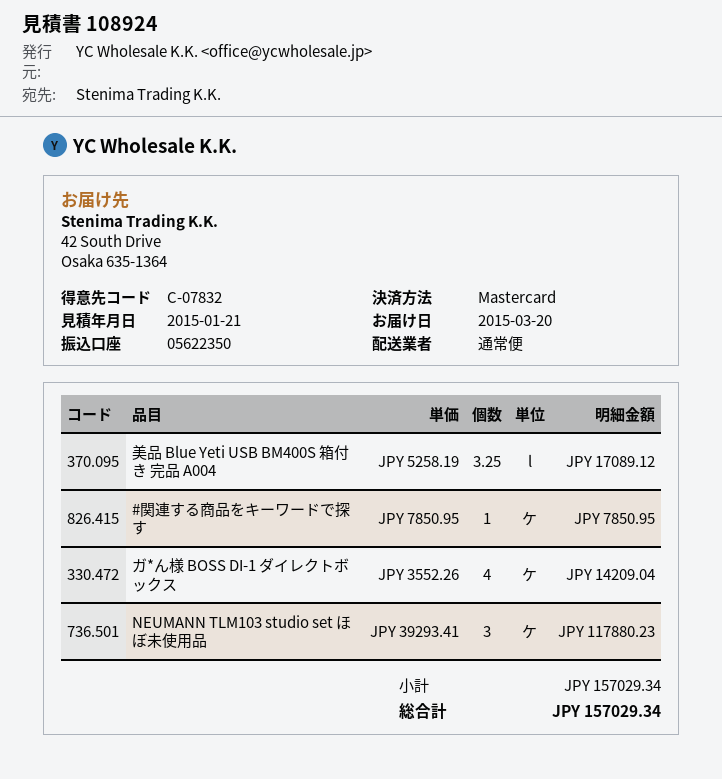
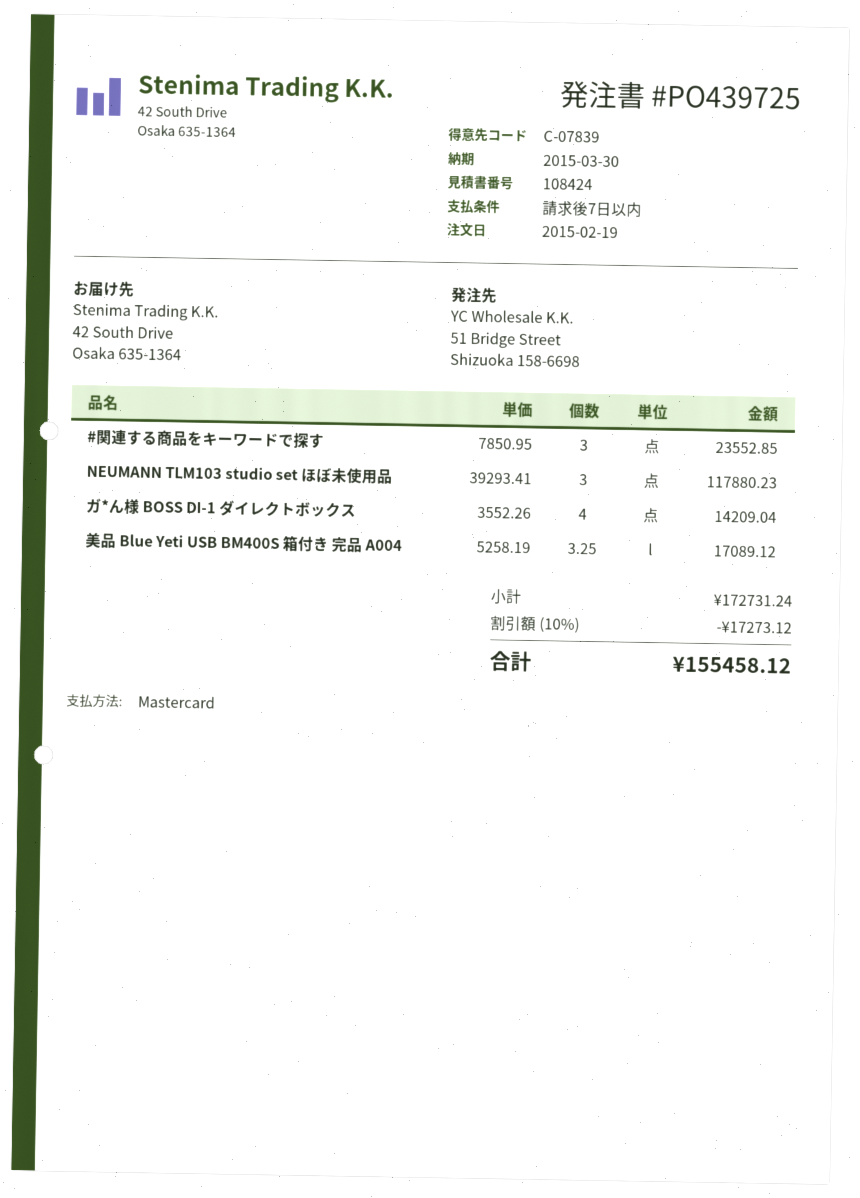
quote number: 108924 -> 108424
delivery date: 2015-03-20 -> 2015-03-30
customer number: C-07832 -> C-07839
#関連する商品をキーワードで探す: 1 x 7850.95 = 7850.95 -> 3 x 7850.95 = 23552.85
subtotal: 157029.34 -> 172731.24
discount: none -> 10% = 17273.12
total: 157029.34 -> 155458.12

